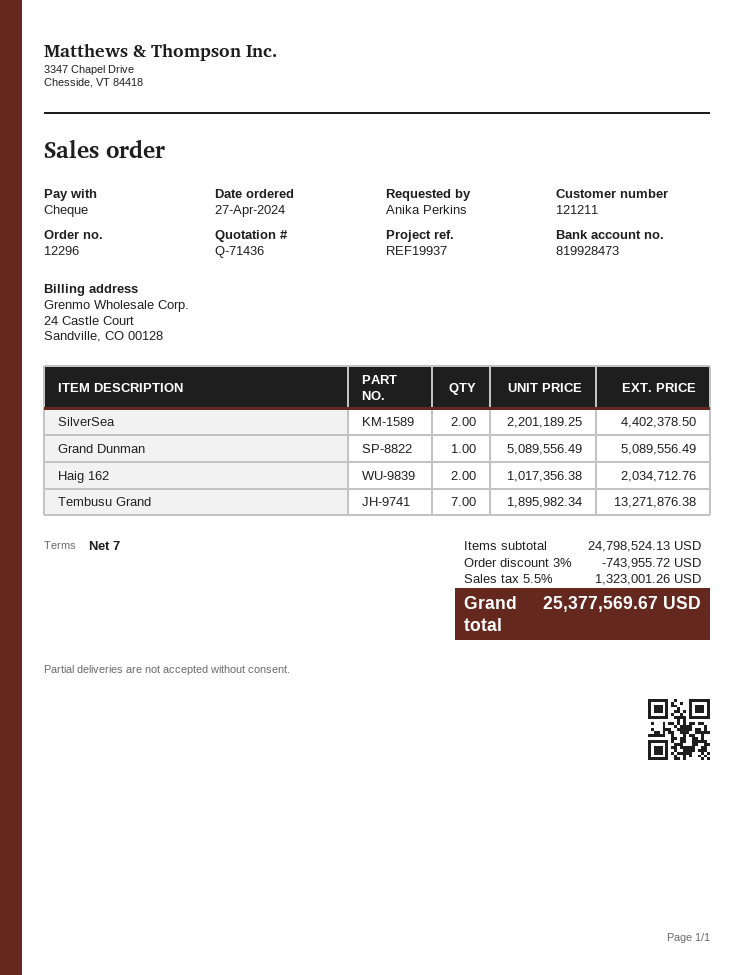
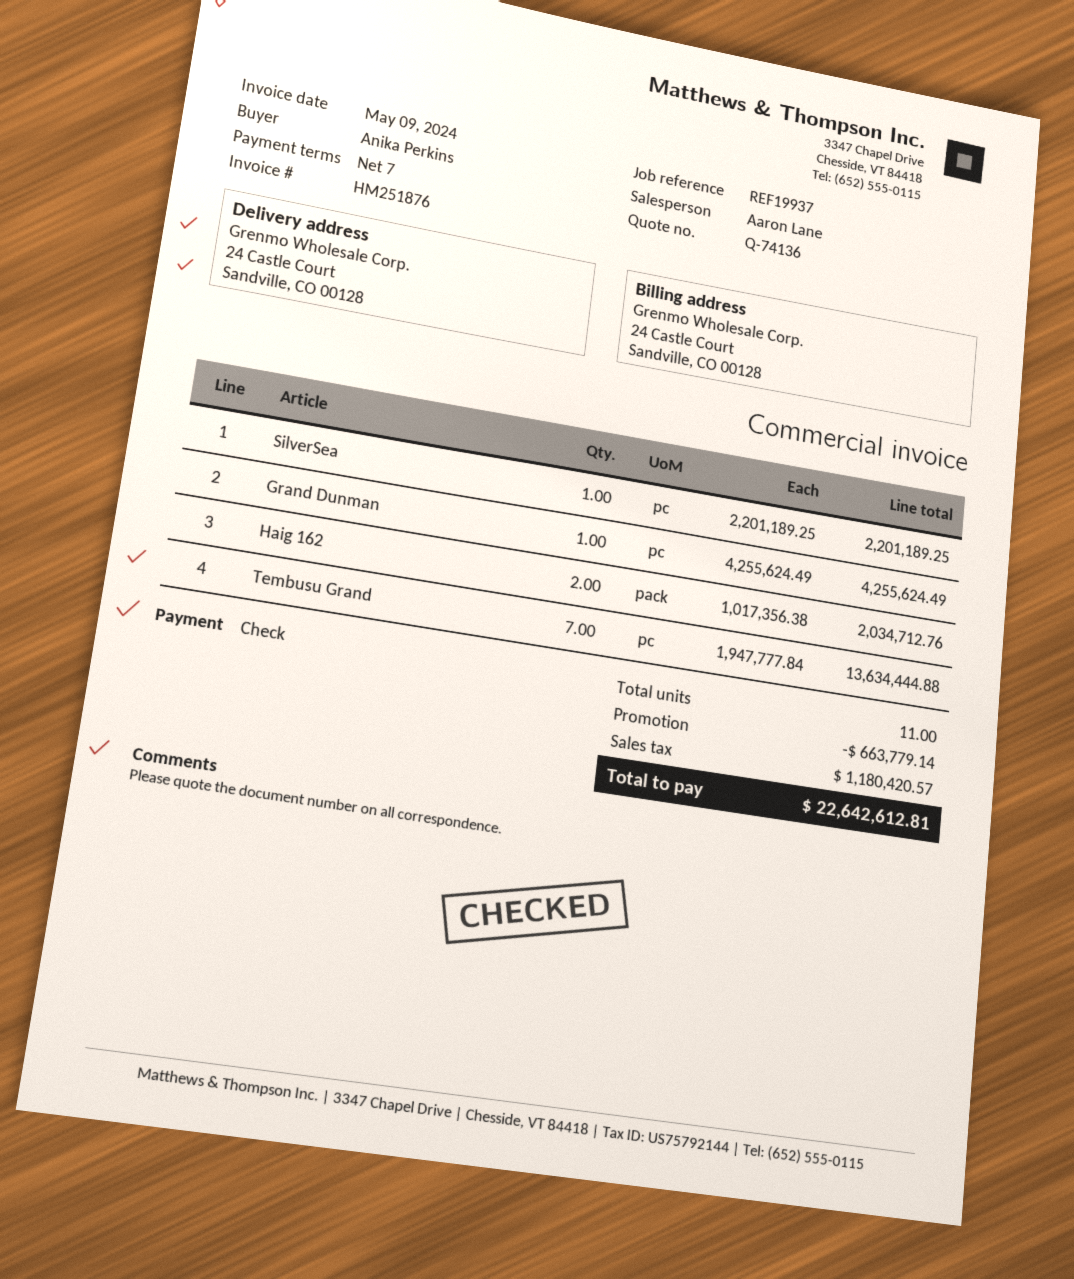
quote number: Q-71436 -> Q-74136
SilverSea: 2 x 2201189.25 = 4402378.50 -> 1 x 2201189.25 = 2201189.25
Grand Dunman: 1 x 5089556.49 = 5089556.49 -> 1 x 4255624.49 = 4255624.49
Tembusu Grand: 7 x 1895982.34 = 13271876.38 -> 7 x 1947777.84 = 13634444.88
discount: 743955.72 -> 663779.14
tax: 1323001.26 -> 1180420.57
total: 25377569.67 -> 22642612.81

